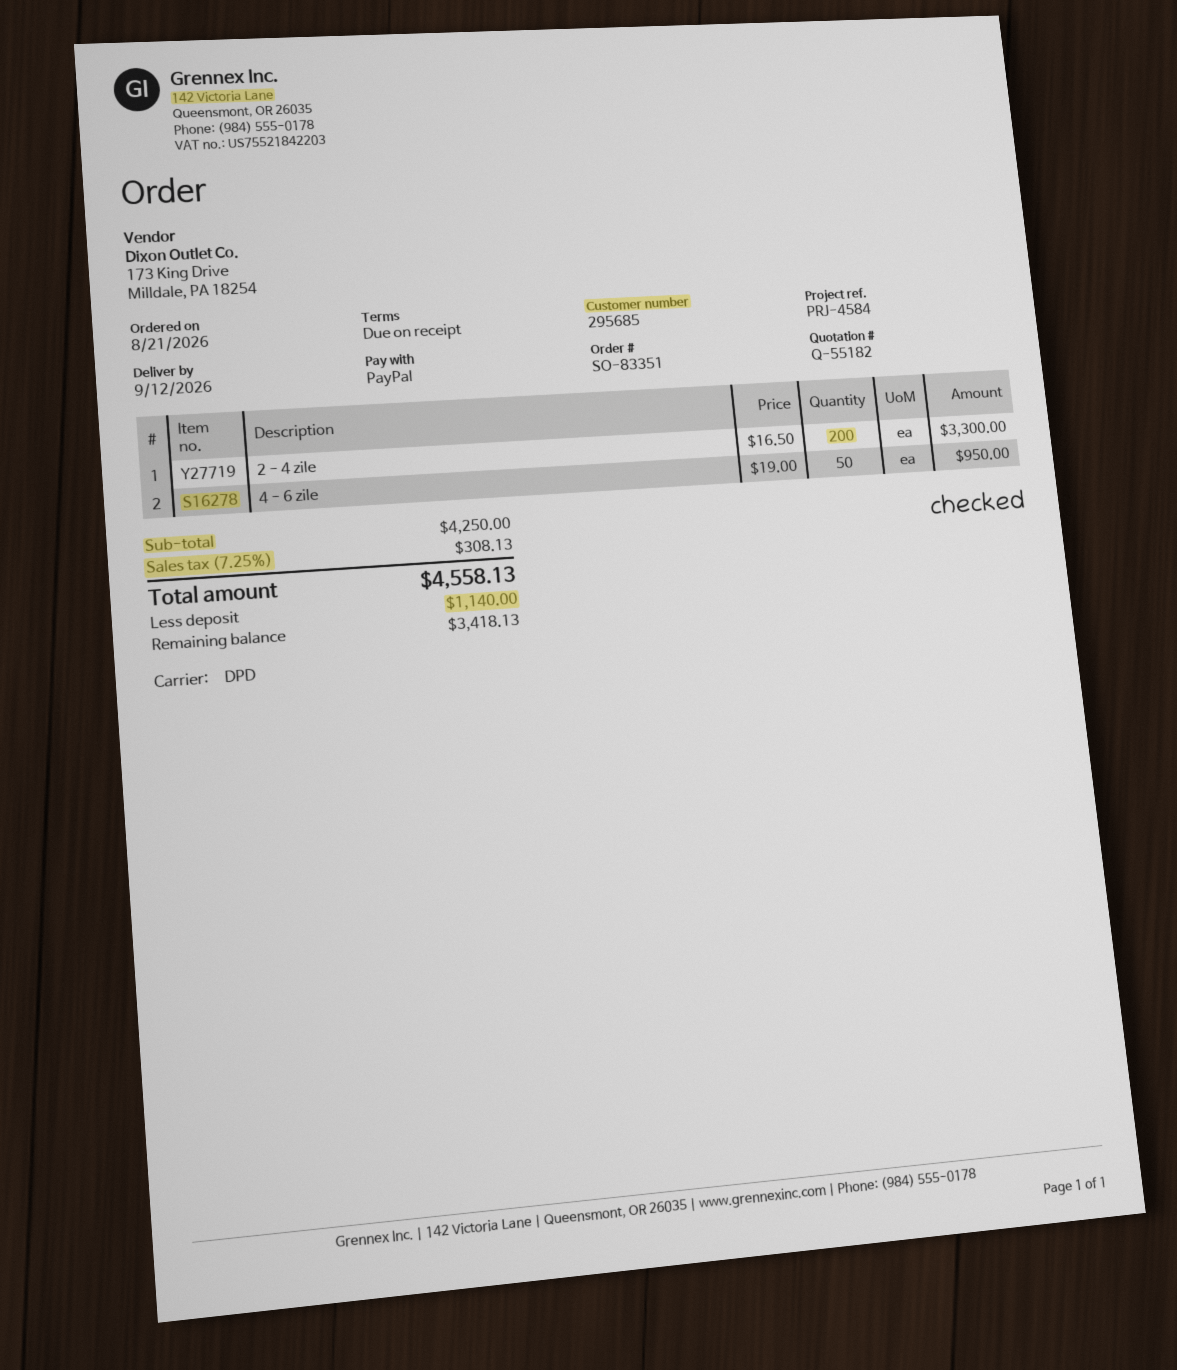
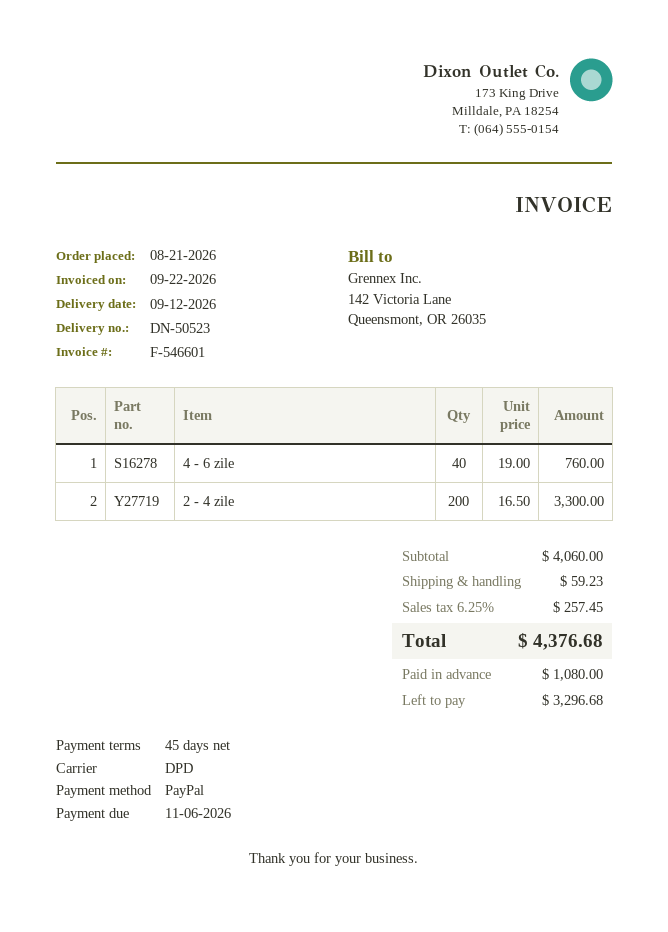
payment terms: on receipt -> 45 days
4 - 6 zile: 50 x 19.00 = 950.00 -> 40 x 19.00 = 760.00
subtotal: 4250.00 -> 4060.00
shipping: none -> 59.23
tax: 7.25% = 308.13 -> 6.25% = 257.45
total: 4558.13 -> 4376.68
deposit: 1140.00 -> 1080.00
balance: 3418.13 -> 3296.68

